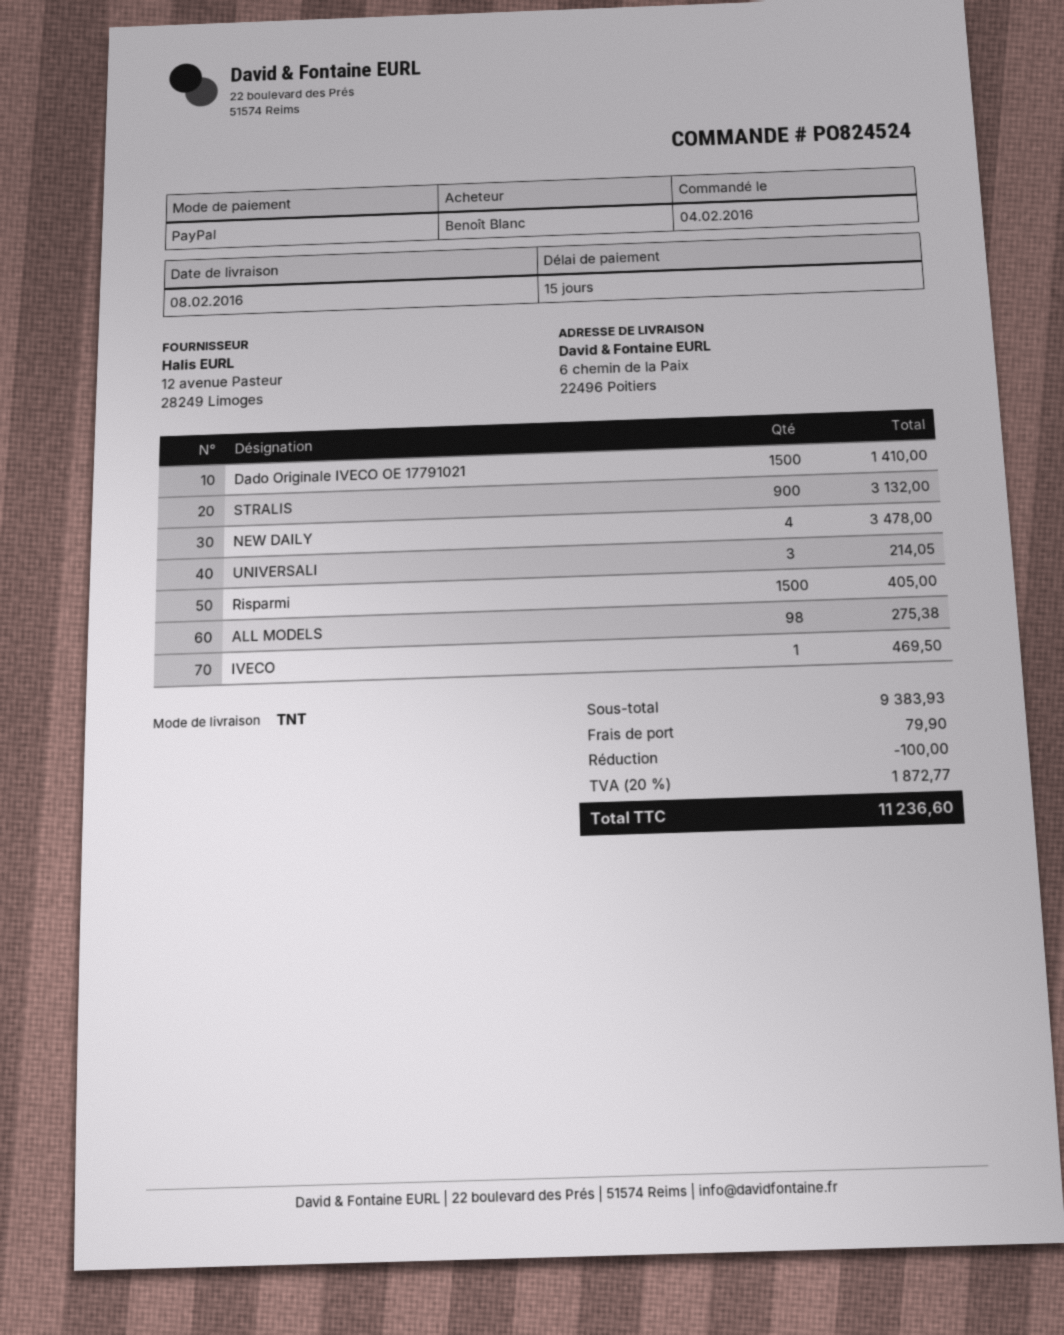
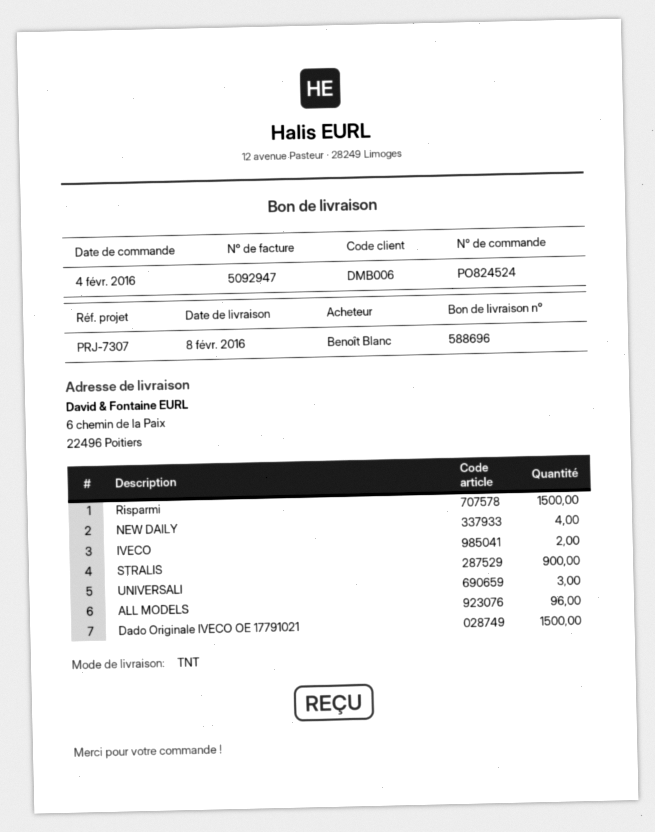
ALL MODELS: 98 -> 96
IVECO: 1 -> 2

